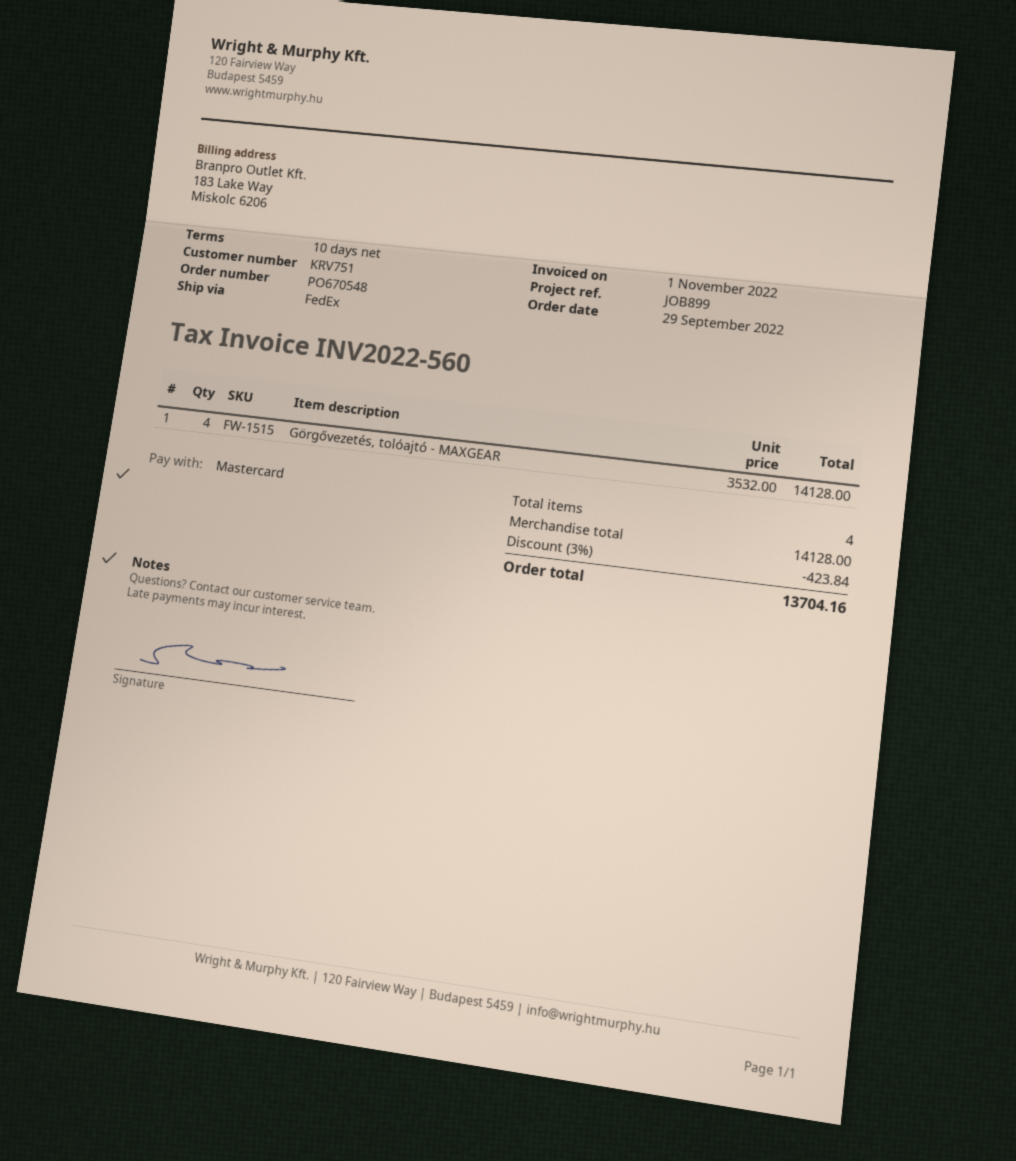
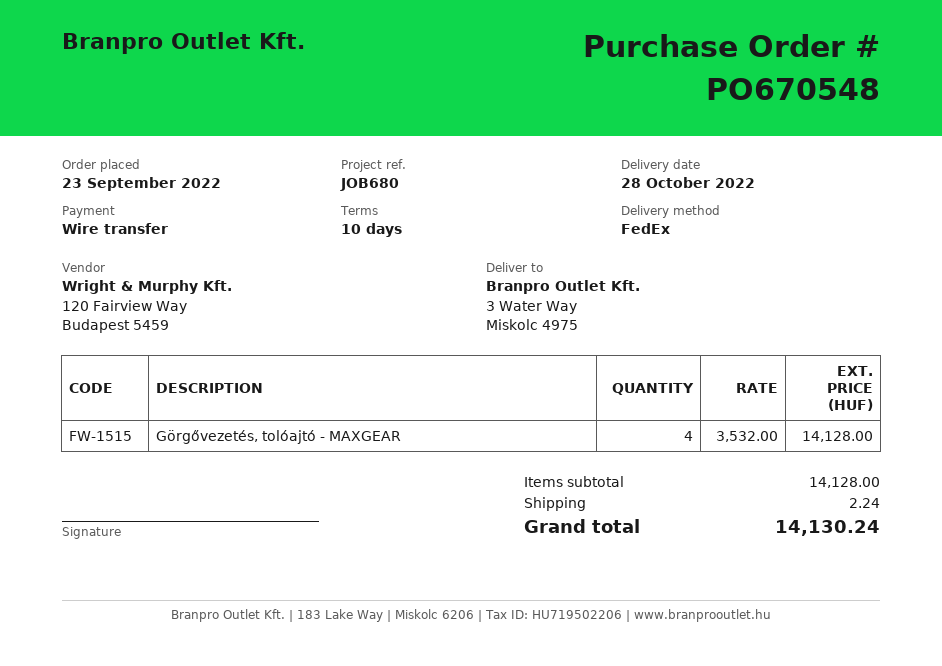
order date: 2022-09-29 -> 2022-09-23
reference: JOB899 -> JOB680
payment method: Mastercard -> bank transfer
discount: 3% = 423.84 -> none
shipping: none -> 2.24
total: 13704.16 -> 14130.24

